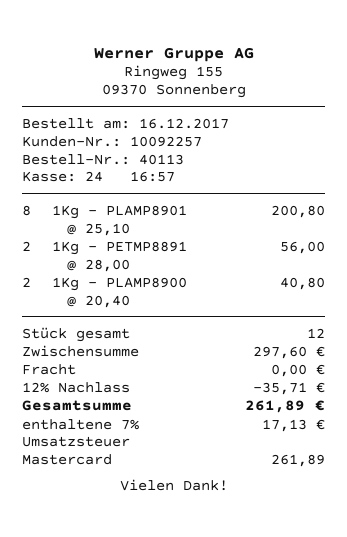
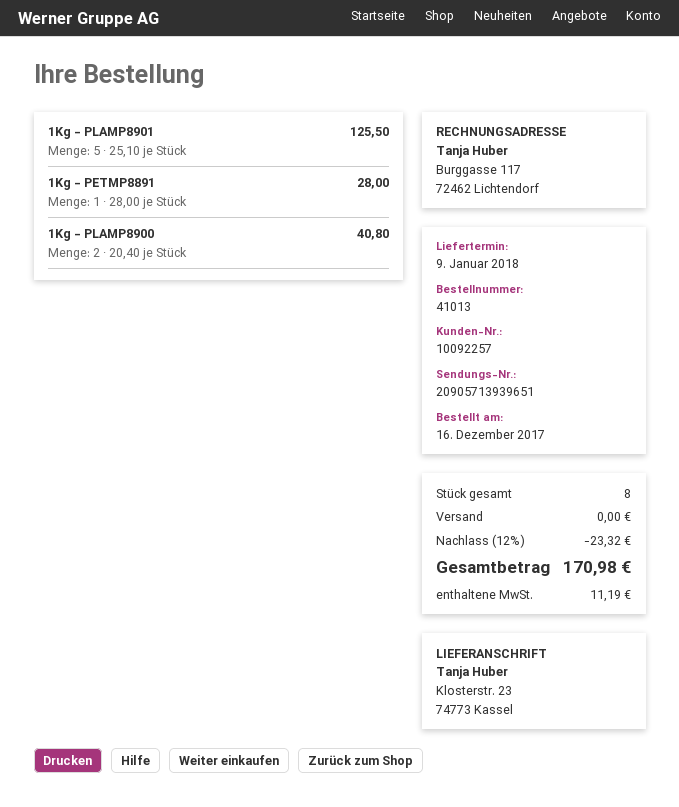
order number: 40113 -> 41013
1Kg - PLAMP8901: 8 x 25.10 = 200.80 -> 5 x 25.10 = 125.50
1Kg - PETMP8891: 2 x 28.00 = 56.00 -> 1 x 28.00 = 28.00
total quantity: 12 -> 8
discount: 12% = 35.71 -> 12% = 23.32
tax: 17.13 -> 11.19
total: 261.89 -> 170.98

